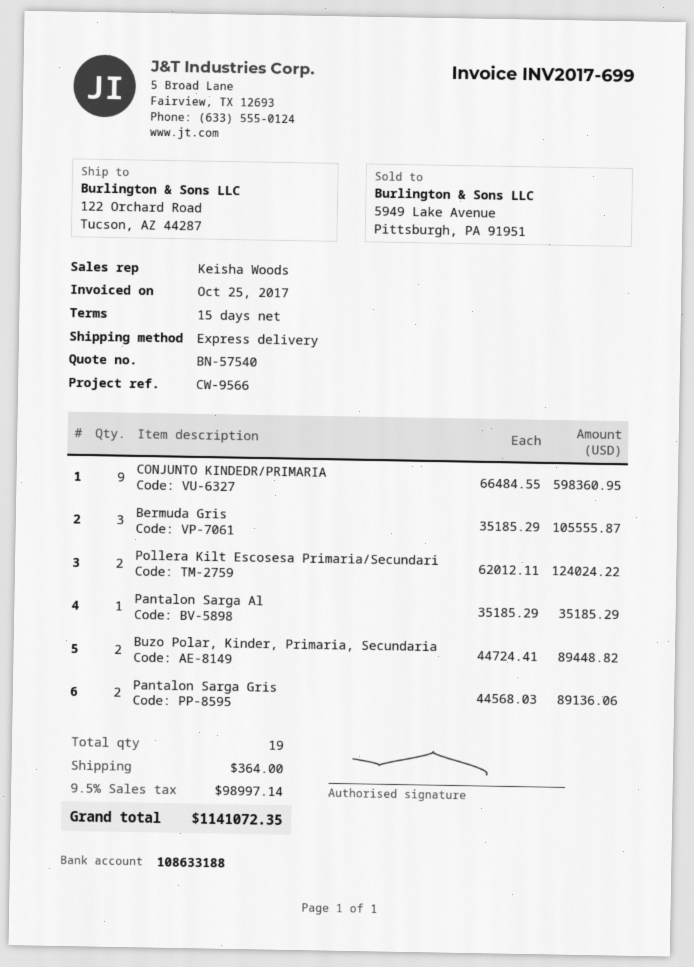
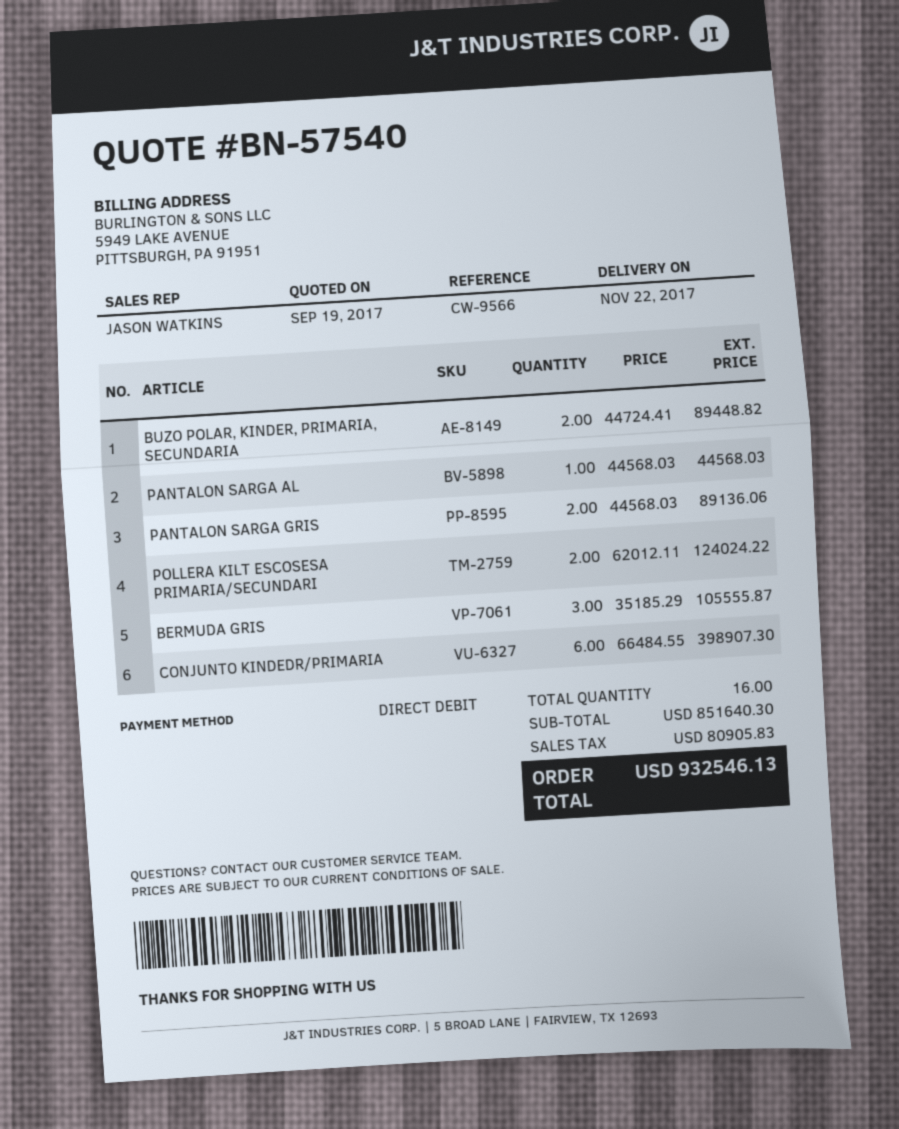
sales rep: Keisha Woods -> JASON WATKINS
CONJUNTO KINDEDR/PRIMARIA: 9 x 66484.55 = 598360.95 -> 6 x 66484.55 = 398907.30
Pantalon Sarga Al: 1 x 35185.29 = 35185.29 -> 1 x 44568.03 = 44568.03
total quantity: 19 -> 16
shipping: 364.00 -> none
tax: 98997.14 -> 80905.83
total: 1141072.35 -> 932546.13

